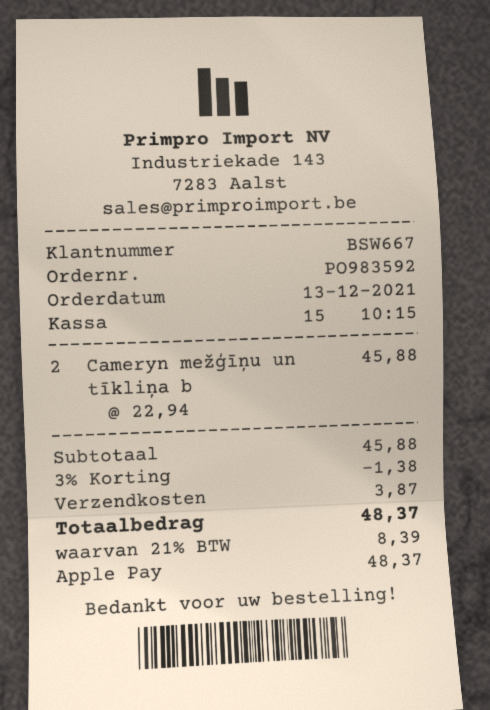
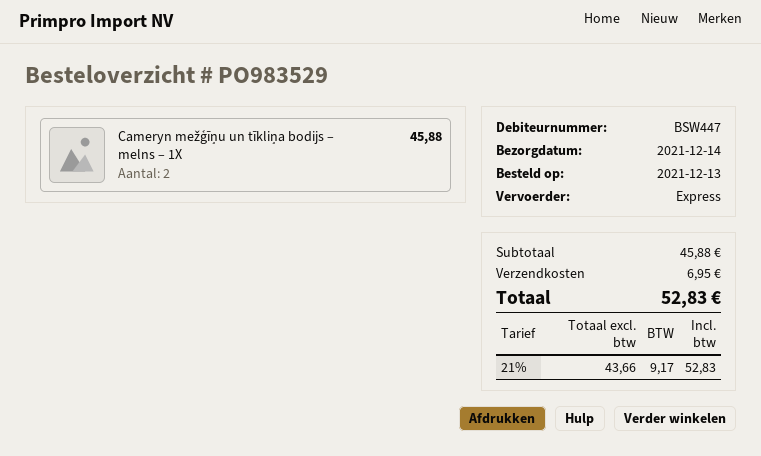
order number: PO983592 -> PO983529
customer number: BSW667 -> BSW447
discount: 3% = 1.38 -> none
shipping: 3.87 -> 6.95
tax: 21% = 8.39 -> 21% = 9.17
total: 48.37 -> 52.83

